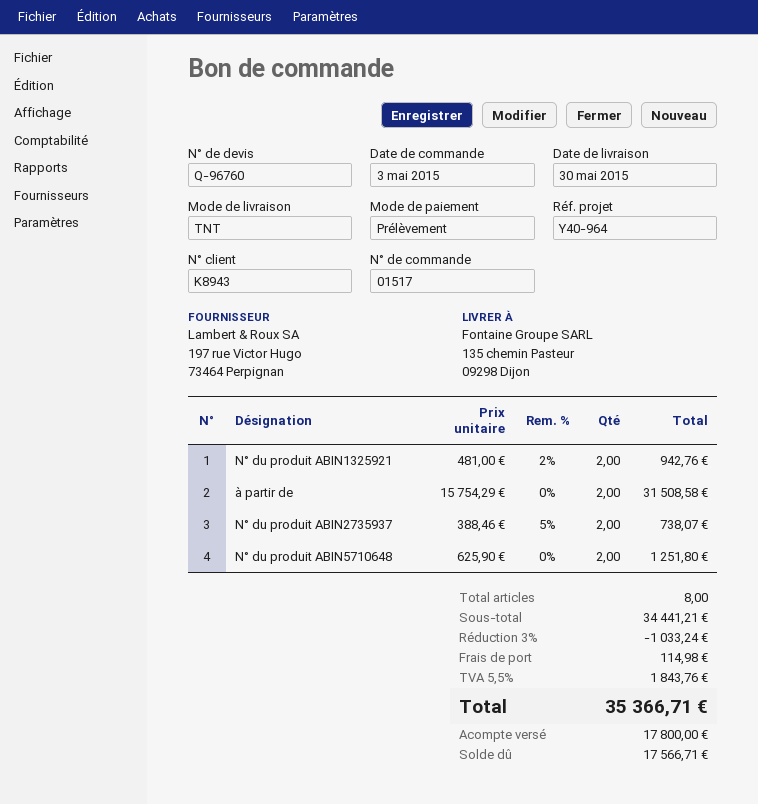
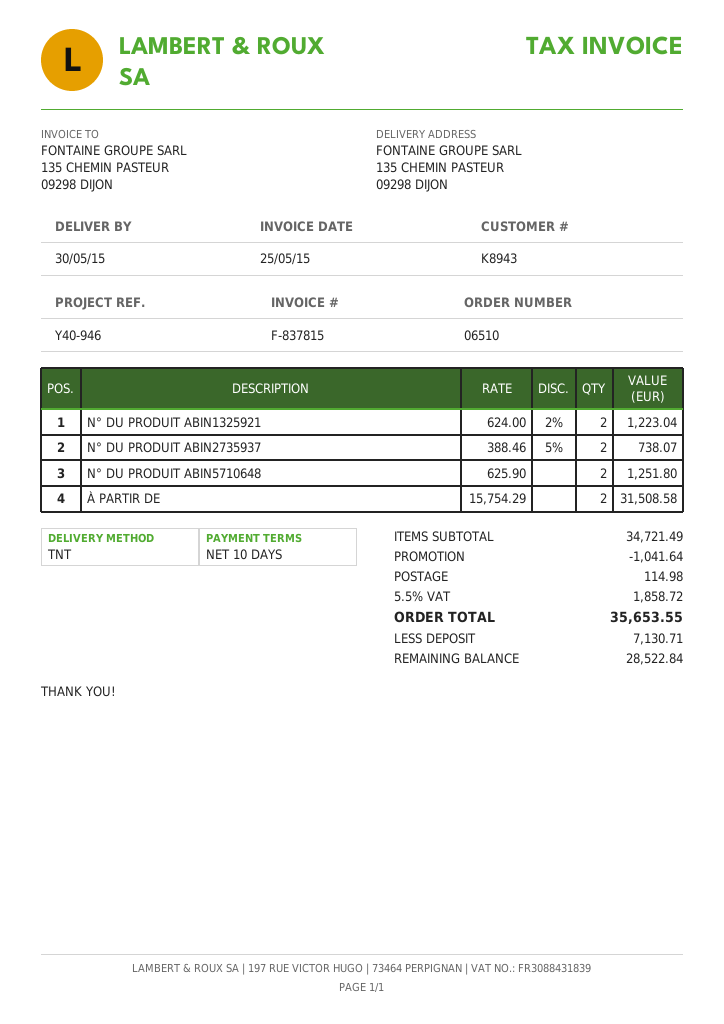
order number: 01517 -> 06510
reference: Y40-964 -> Y40-946
N° du produit ABIN1325921: 2 x 481.00 - 2% = 942.76 -> 2 x 624.00 - 2% = 1223.04
subtotal: 34441.21 -> 34721.49
discount: 1033.24 -> 1041.64
tax: 5.5% = 1843.76 -> 5.5% = 1858.72
total: 35366.71 -> 35653.55
deposit: 17800.00 -> 7130.71
balance: 17566.71 -> 28522.84

